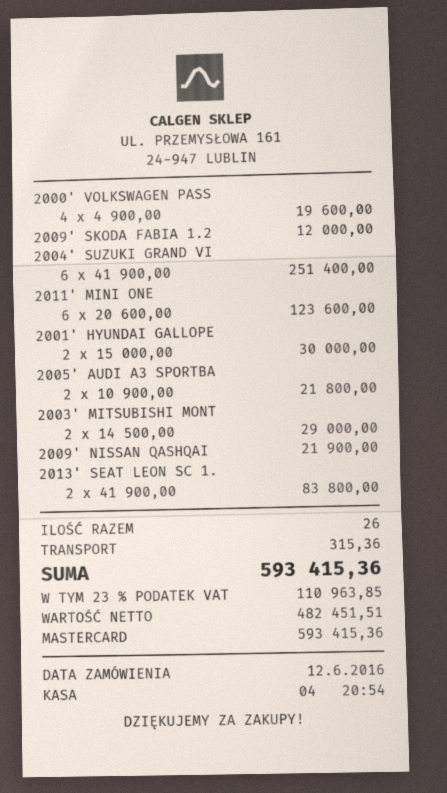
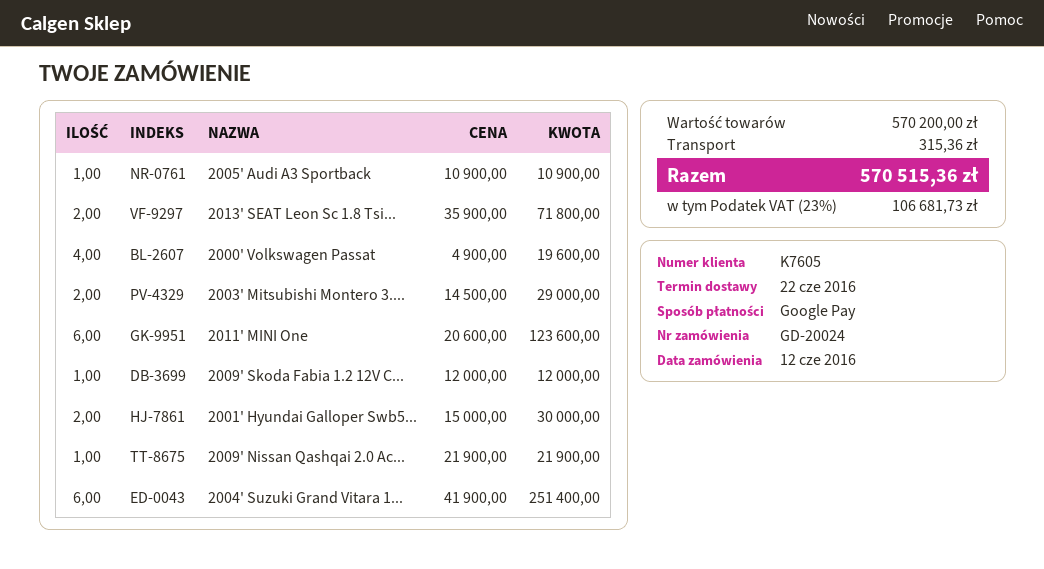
payment method: Mastercard -> Google Pay
2005' AUDI A3 SPORTBA: 2 x 10900.00 = 21800.00 -> 1 x 10900.00 = 10900.00
2013' SEAT LEON SC 1.: 2 x 41900.00 = 83800.00 -> 2 x 35900.00 = 71800.00
tax: 23% = 110963.85 -> 23% = 106681.73
total: 593415.36 -> 570515.36

